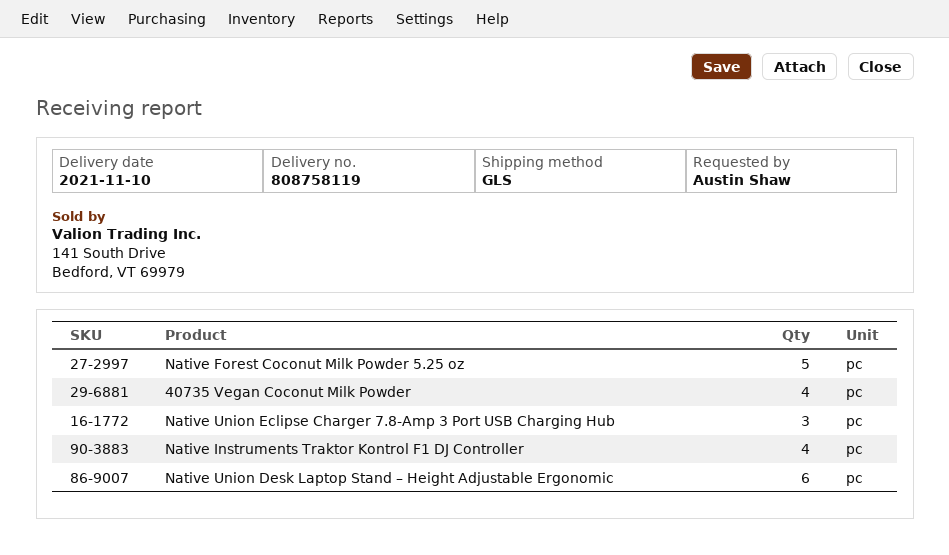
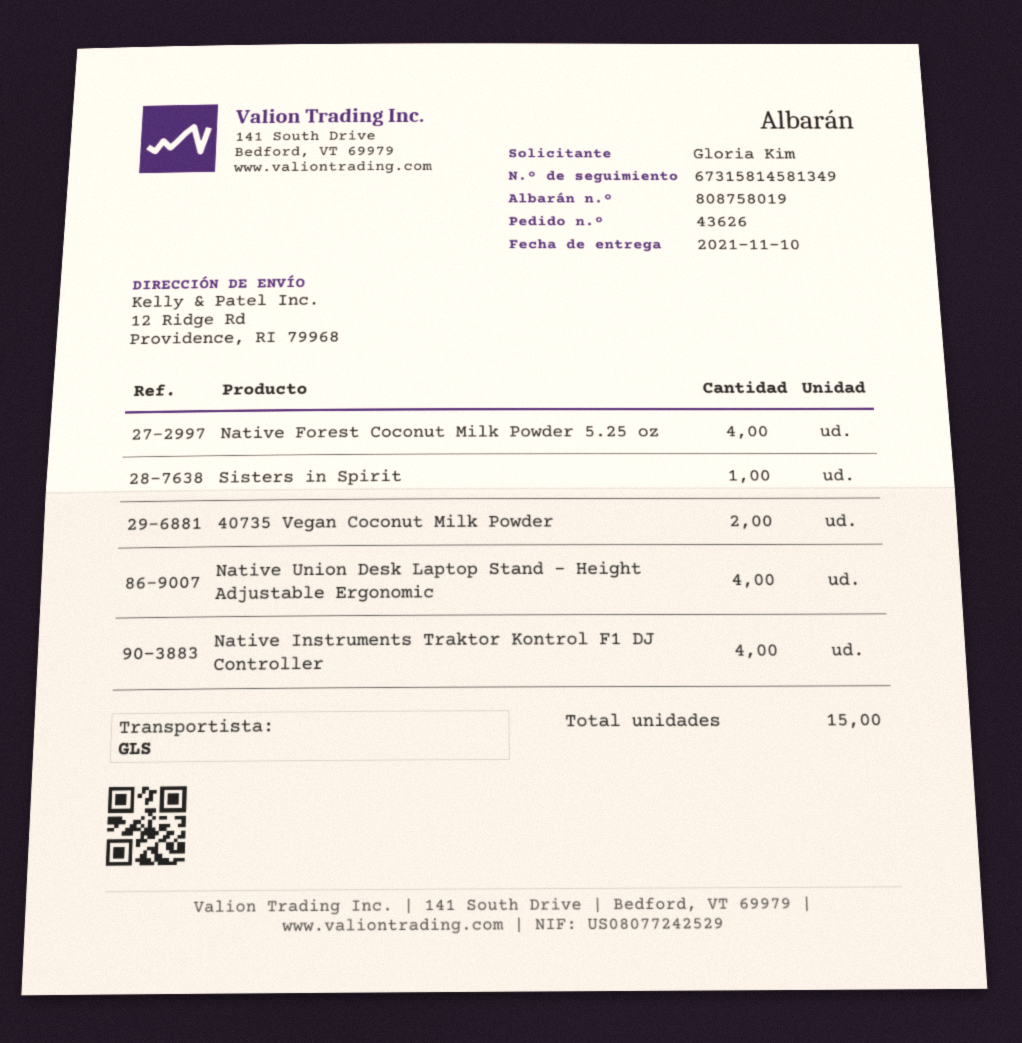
delivery note number: 808758119 -> 808758019
ordered by: Austin Shaw -> Gloria Kim
Native Forest Coconut Milk Powder 5.25 oz: 5 -> 4
40735 Vegan Coconut Milk Powder: 4 -> 2
Native Union Eclipse Charger 7.8-Amp 3 Port USB Charging Hub: 3 -> none
Native Union Desk Laptop Stand – Height Adjustable Ergonomic: 6 -> 4
Sisters in Spirit: none -> 1

